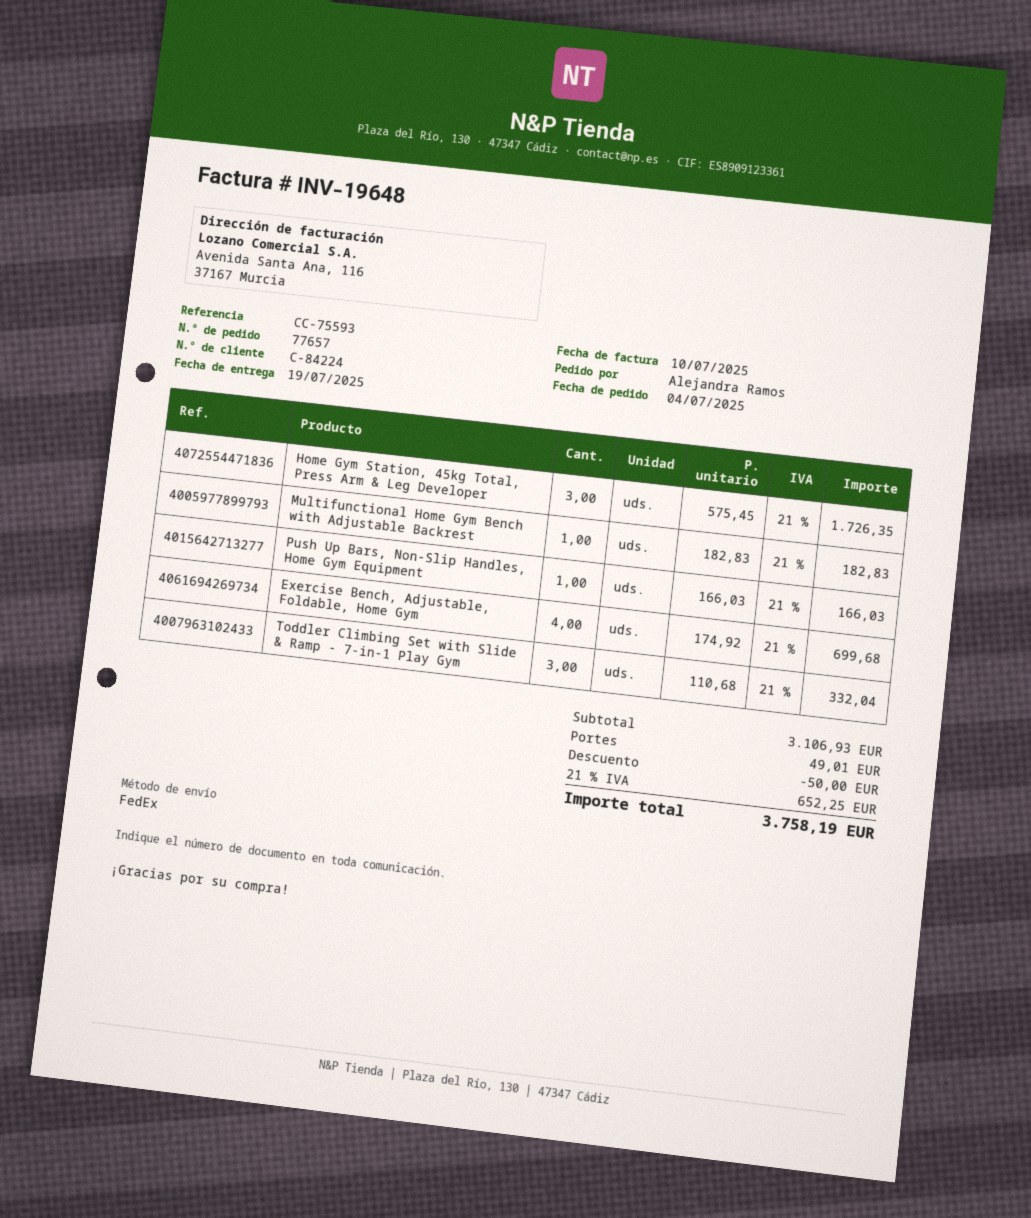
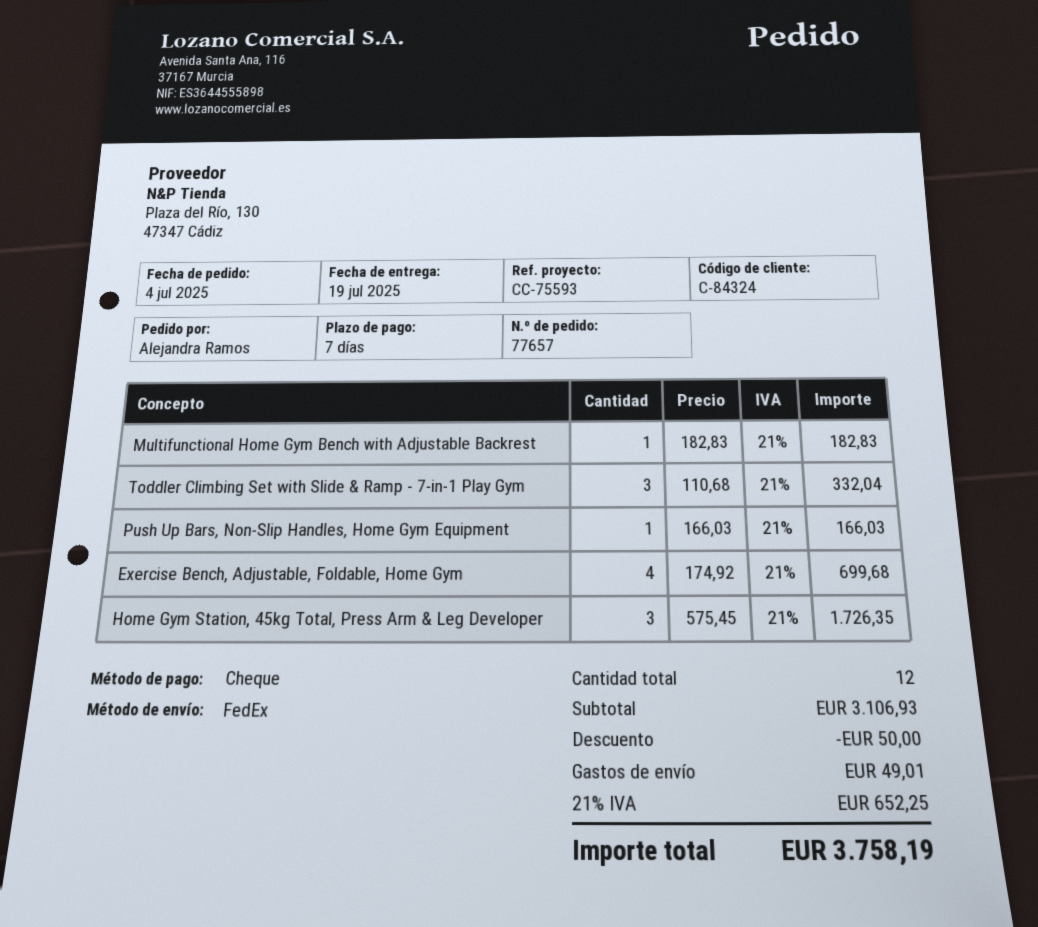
customer number: C-84224 -> C-84324

